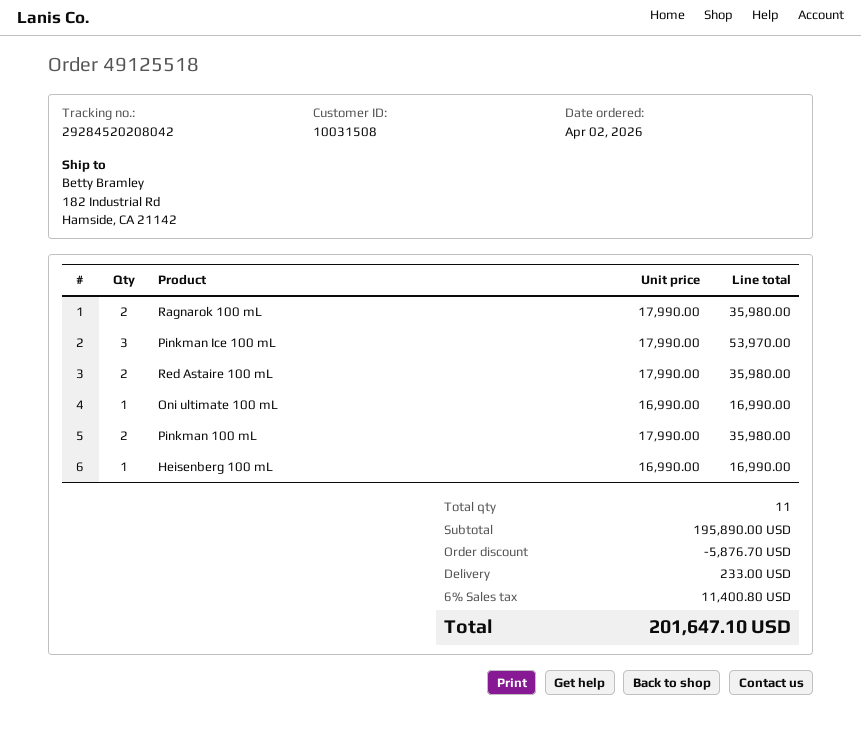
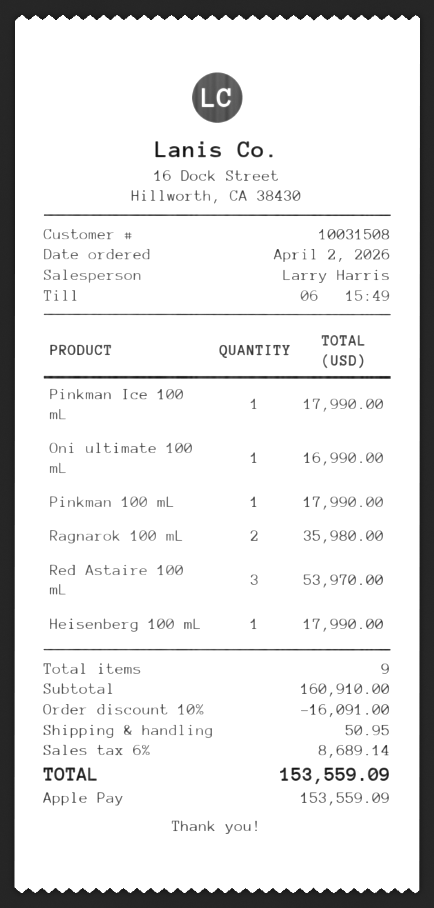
Pinkman Ice 100 mL: 3 for 53970.00 -> 1 for 17990.00
Red Astaire 100 mL: 2 for 35980.00 -> 3 for 53970.00
Pinkman 100 mL: 2 for 35980.00 -> 1 for 17990.00
Heisenberg 100 mL: 1 for 16990.00 -> 1 for 17990.00
total quantity: 11 -> 9
subtotal: 195890.00 -> 160910.00
discount: 5876.70 -> 16091.00
shipping: 233.00 -> 50.95
tax: 6% = 11400.80 -> 6% = 8689.14
total: 201647.10 -> 153559.09

